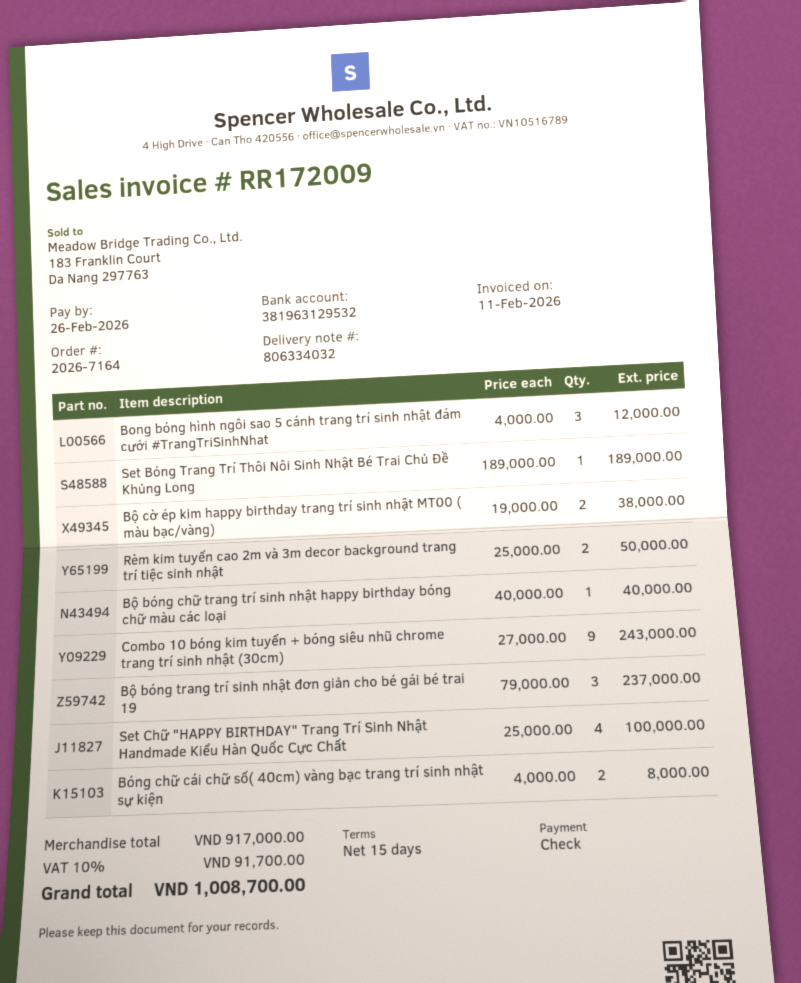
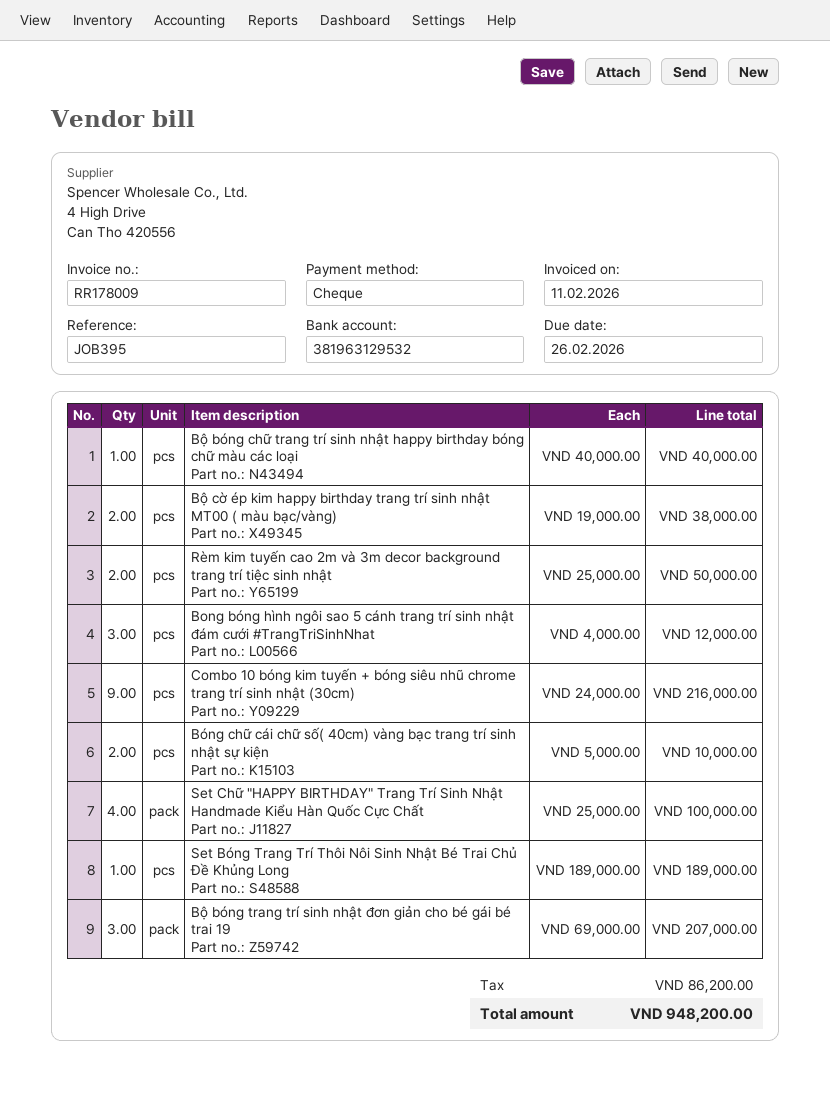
invoice number: RR172009 -> RR178009
Combo 10 bóng kim tuyến + bóng siêu nhũ chrome trang trí sinh nhật (30cm): 9 x 27000.00 = 243000.00 -> 9 x 24000.00 = 216000.00
Bộ bóng trang trí sinh nhật đơn giản cho bé gái bé trai 19: 3 x 79000.00 = 237000.00 -> 3 x 69000.00 = 207000.00
Bóng chữ cái chữ số( 40cm) vàng bạc trang trí sinh nhật sự kiện: 2 x 4000.00 = 8000.00 -> 2 x 5000.00 = 10000.00
tax: 91700.00 -> 86200.00
total: 1008700.00 -> 948200.00

